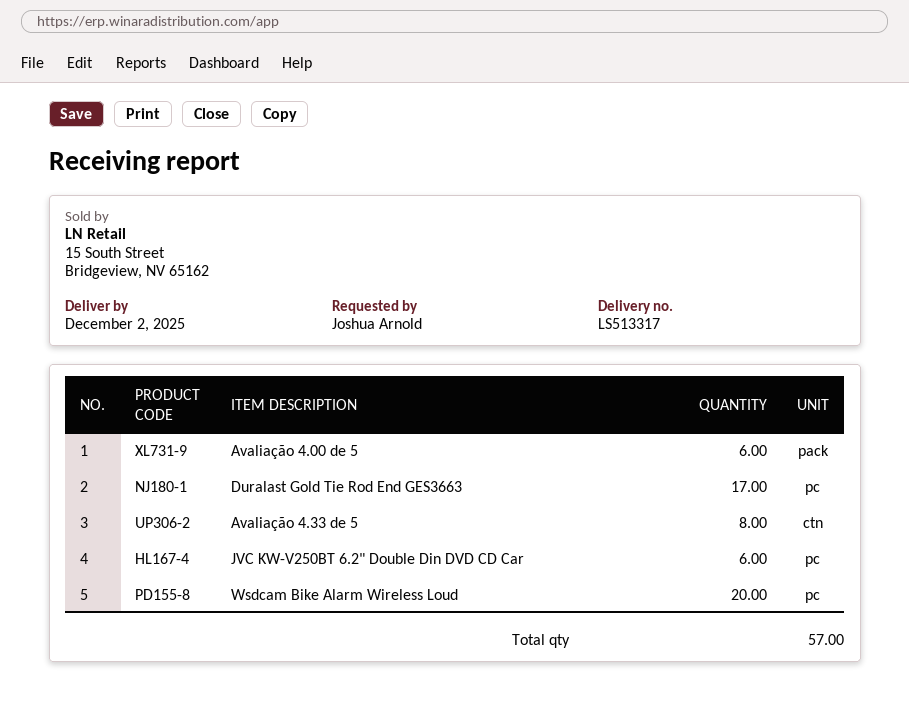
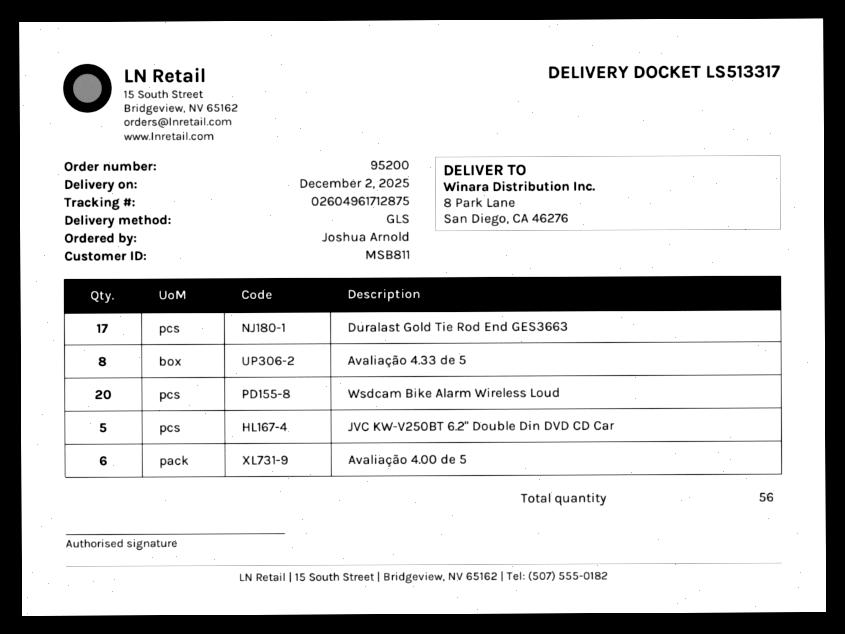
JVC KW-V250BT 6.2" Double Din DVD CD Car: 6 -> 5
total quantity: 57 -> 56

